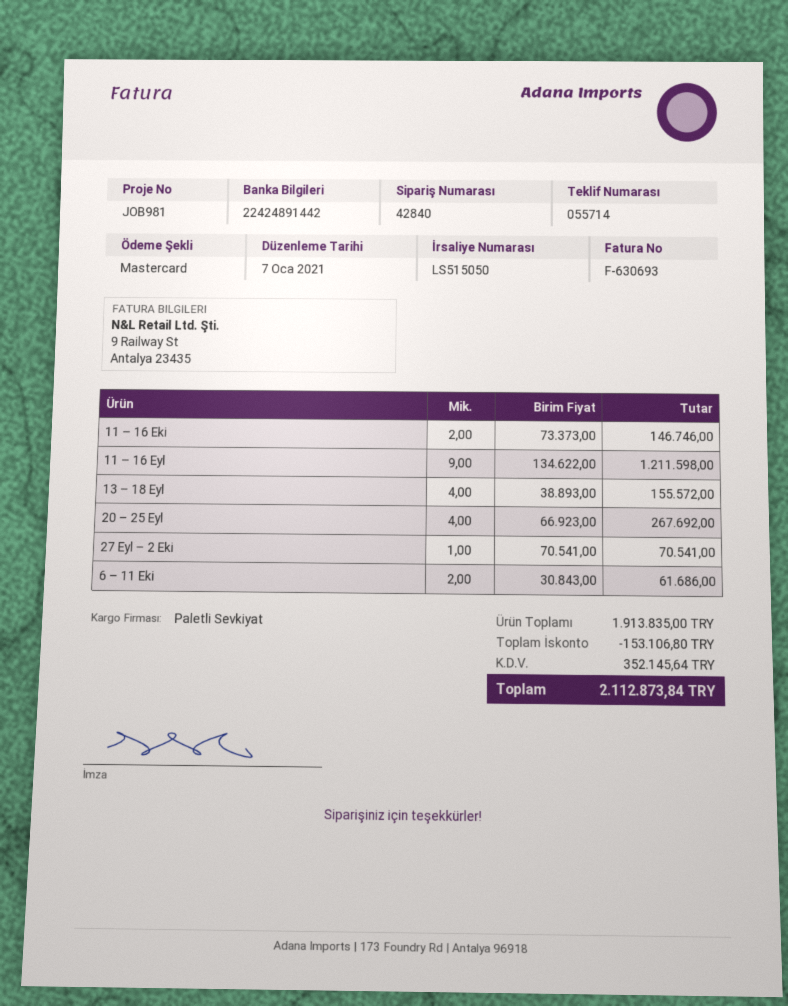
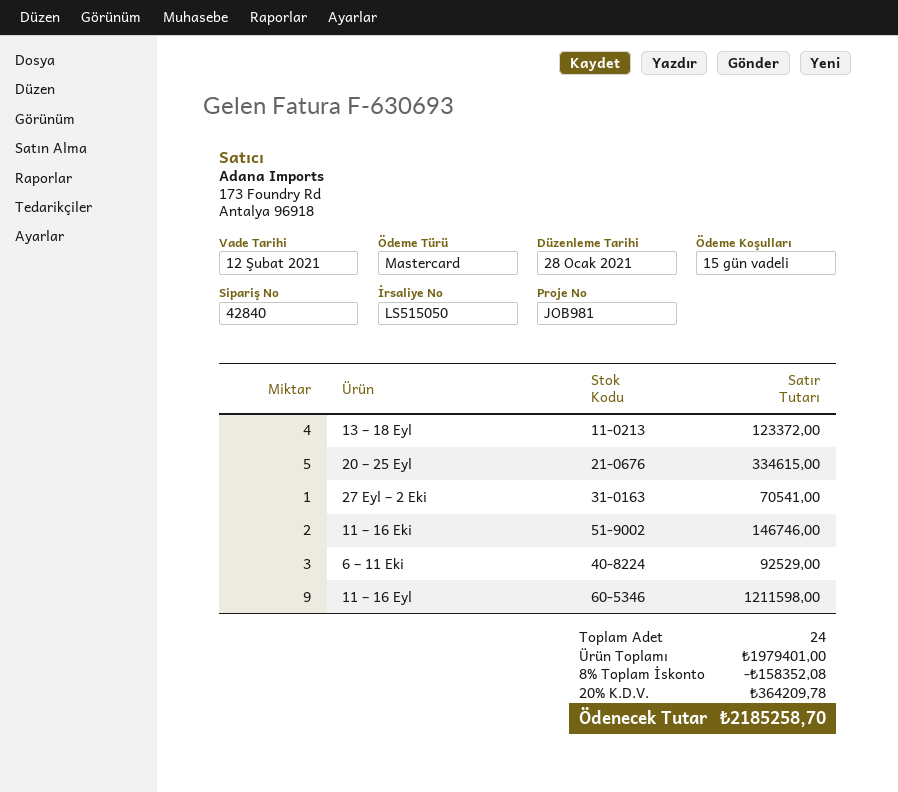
invoice date: 2021-01-07 -> 2021-01-28
13 – 18 Eyl: 4 for 155572.00 -> 4 for 123372.00
20 – 25 Eyl: 4 for 267692.00 -> 5 for 334615.00
6 – 11 Eki: 2 for 61686.00 -> 3 for 92529.00
subtotal: 1913835.00 -> 1979401.00
discount: 153106.80 -> 158352.08
tax: 352145.64 -> 364209.78
total: 2112873.84 -> 2185258.70

